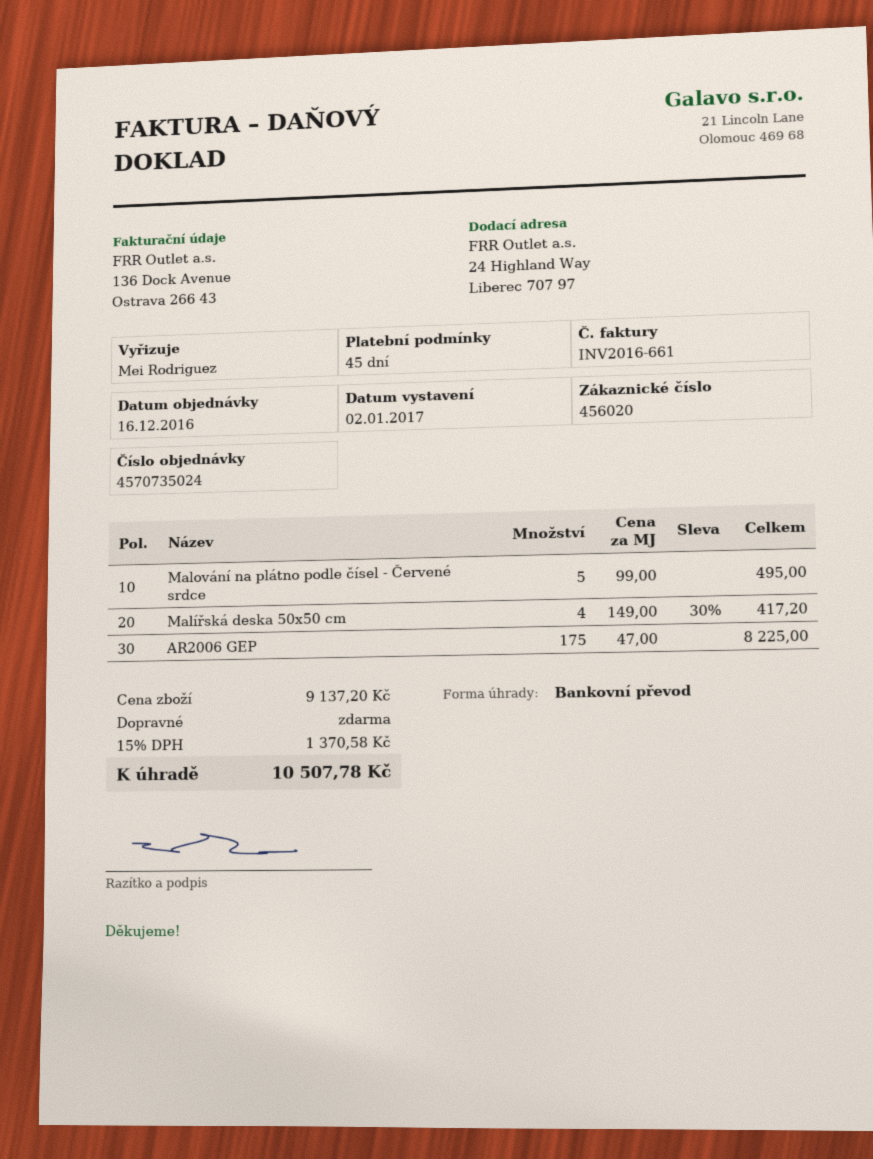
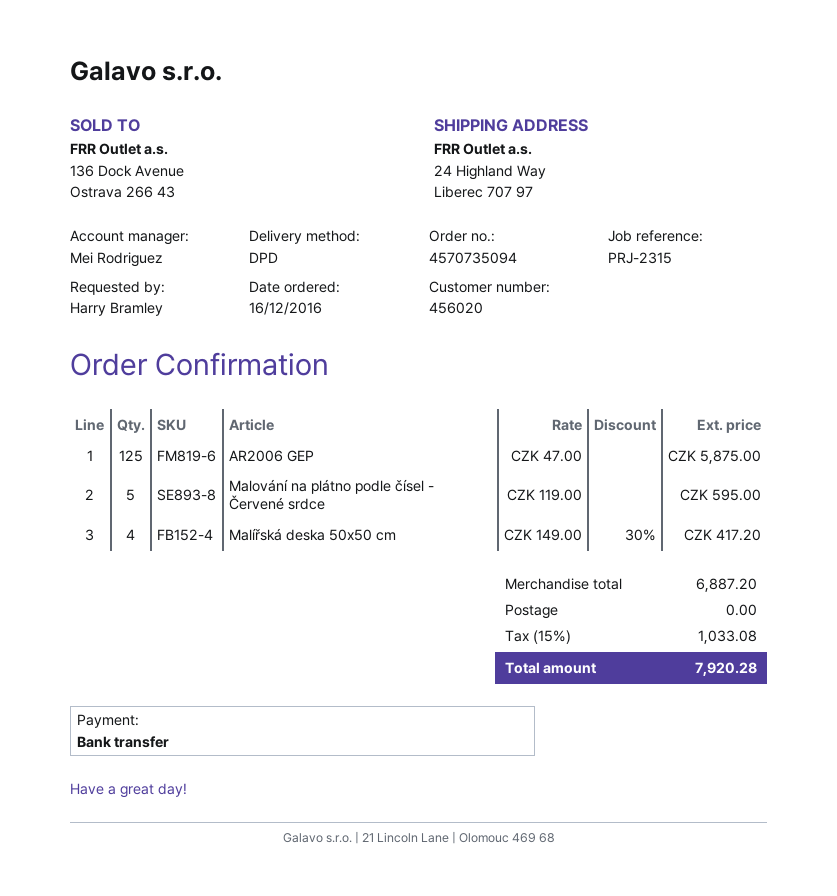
order number: 4570735024 -> 4570735094
Malování na plátno podle čísel - Červené srdce: 5 x 99.00 = 495.00 -> 5 x 119.00 = 595.00
AR2006 GEP: 175 x 47.00 = 8225.00 -> 125 x 47.00 = 5875.00
subtotal: 9137.20 -> 6887.20
tax: 15% = 1370.58 -> 15% = 1033.08
total: 10507.78 -> 7920.28

